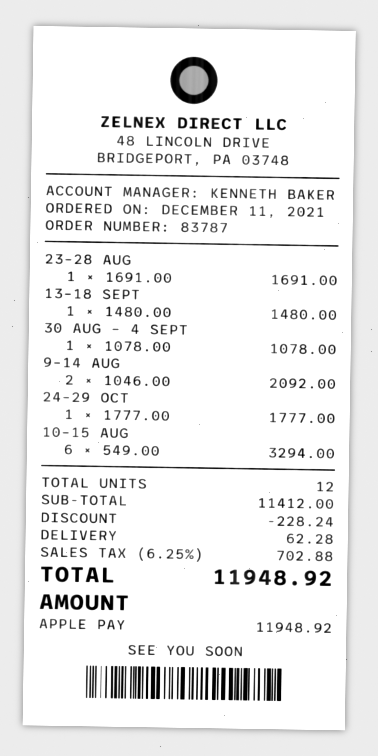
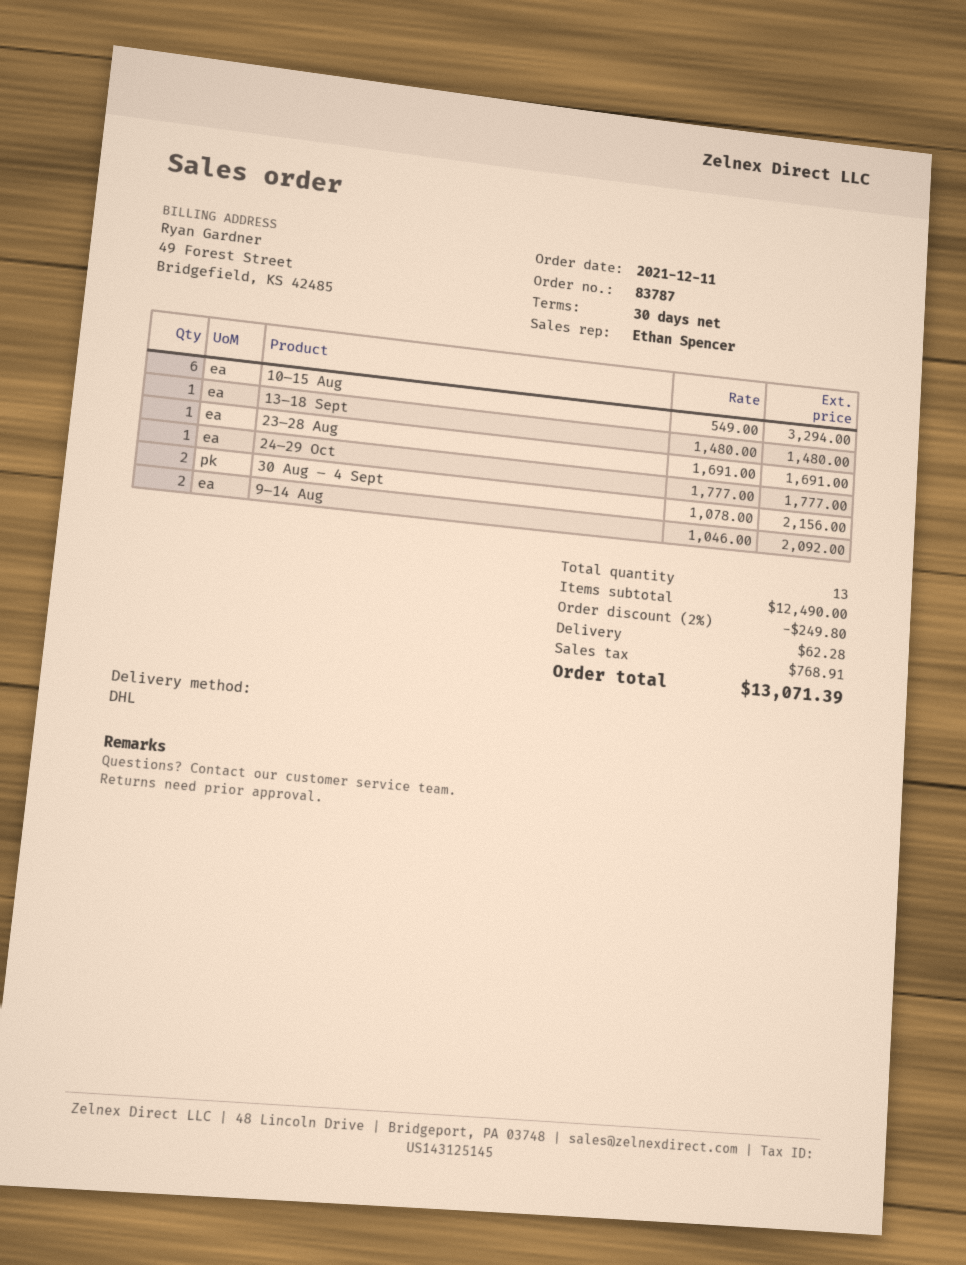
sales rep: KENNETH BAKER -> Ethan Spencer
30 AUG – 4 SEPT: 1 x 1078.00 = 1078.00 -> 2 x 1078.00 = 2156.00
total quantity: 12 -> 13
subtotal: 11412.00 -> 12490.00
discount: 228.24 -> 249.80
tax: 702.88 -> 768.91
total: 11948.92 -> 13071.39

